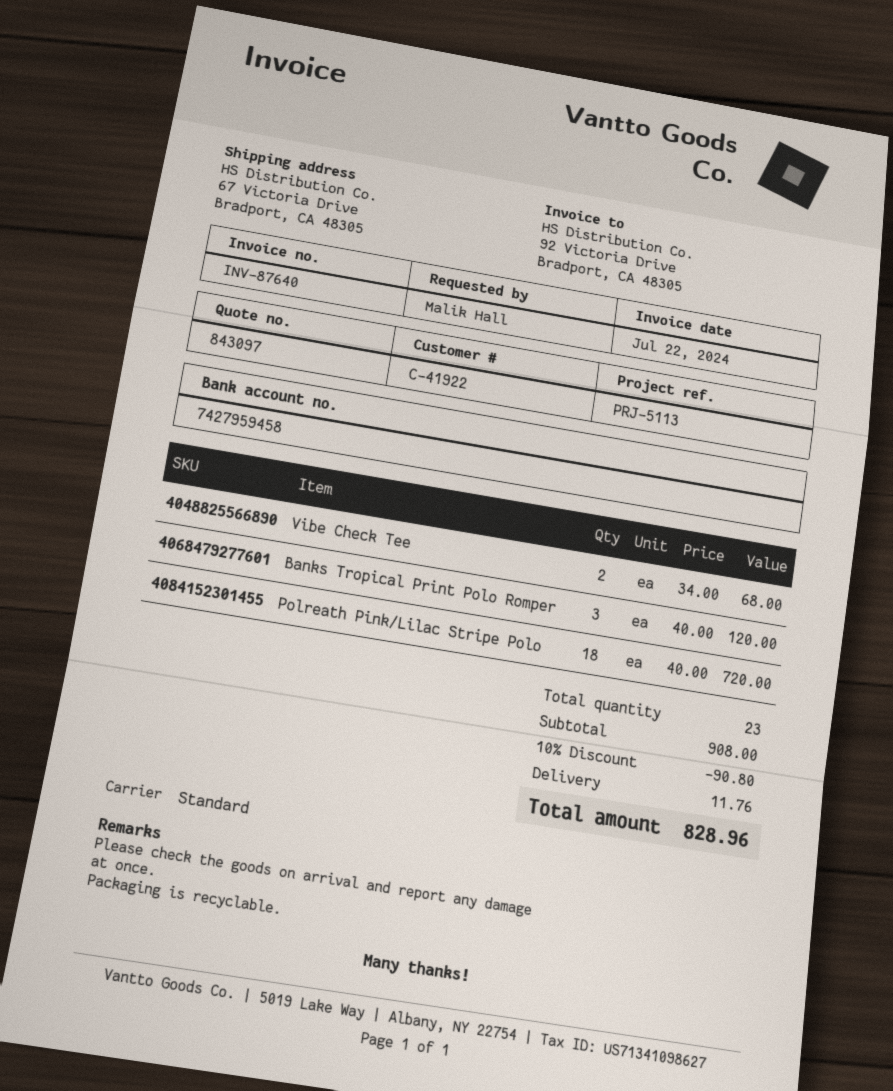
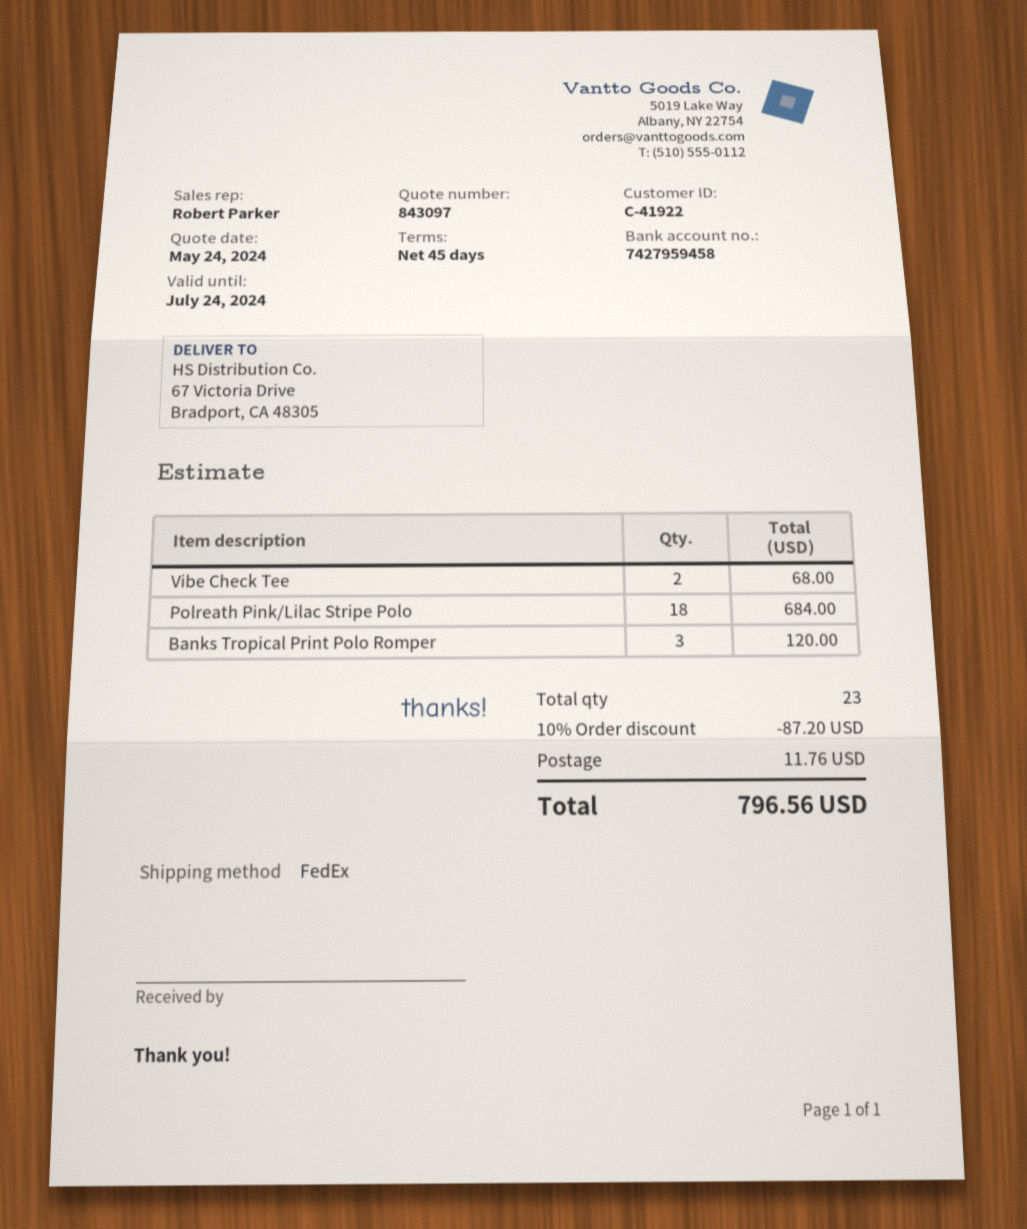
shipping method: standard -> FedEx
Polreath Pink/Lilac Stripe Polo: 18 for 720.00 -> 18 for 684.00
discount: 10% = 90.80 -> 10% = 87.20
total: 828.96 -> 796.56

